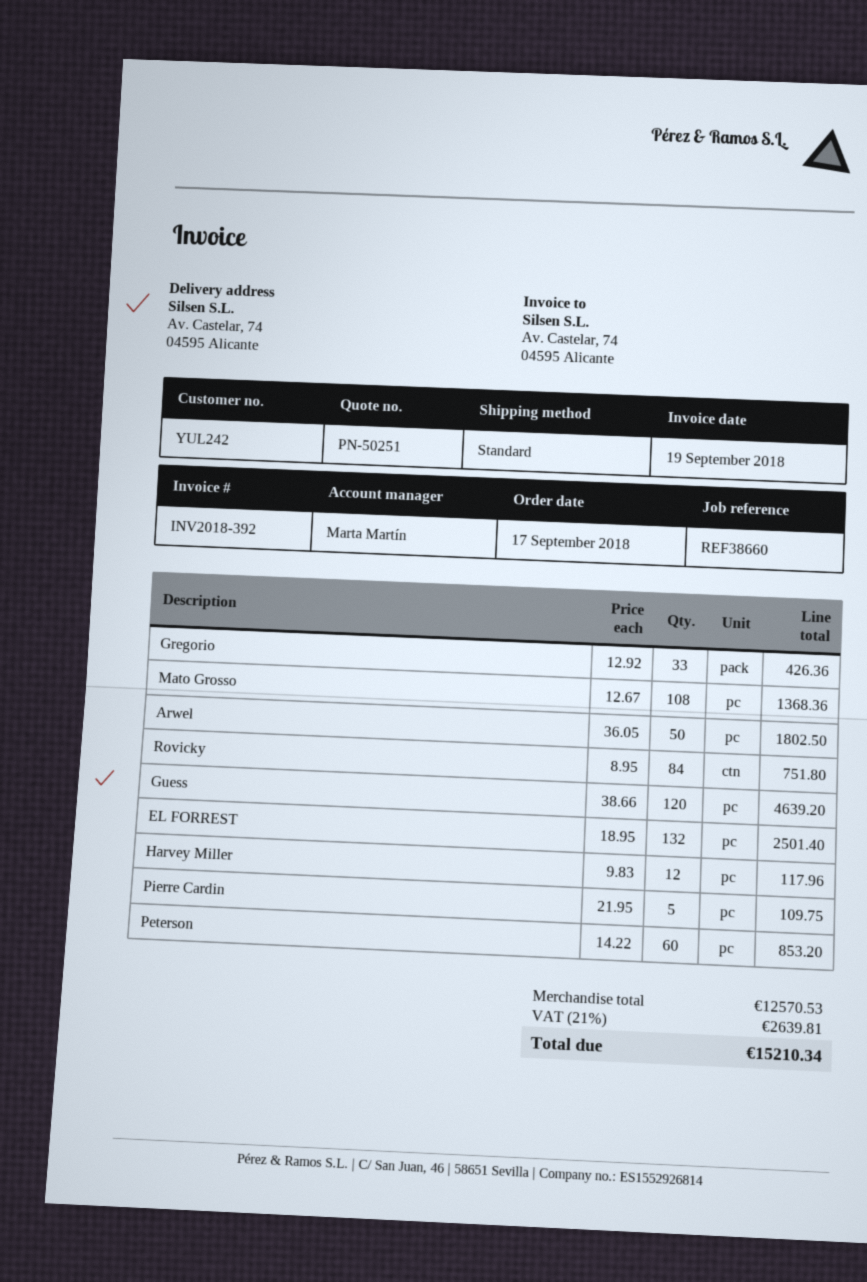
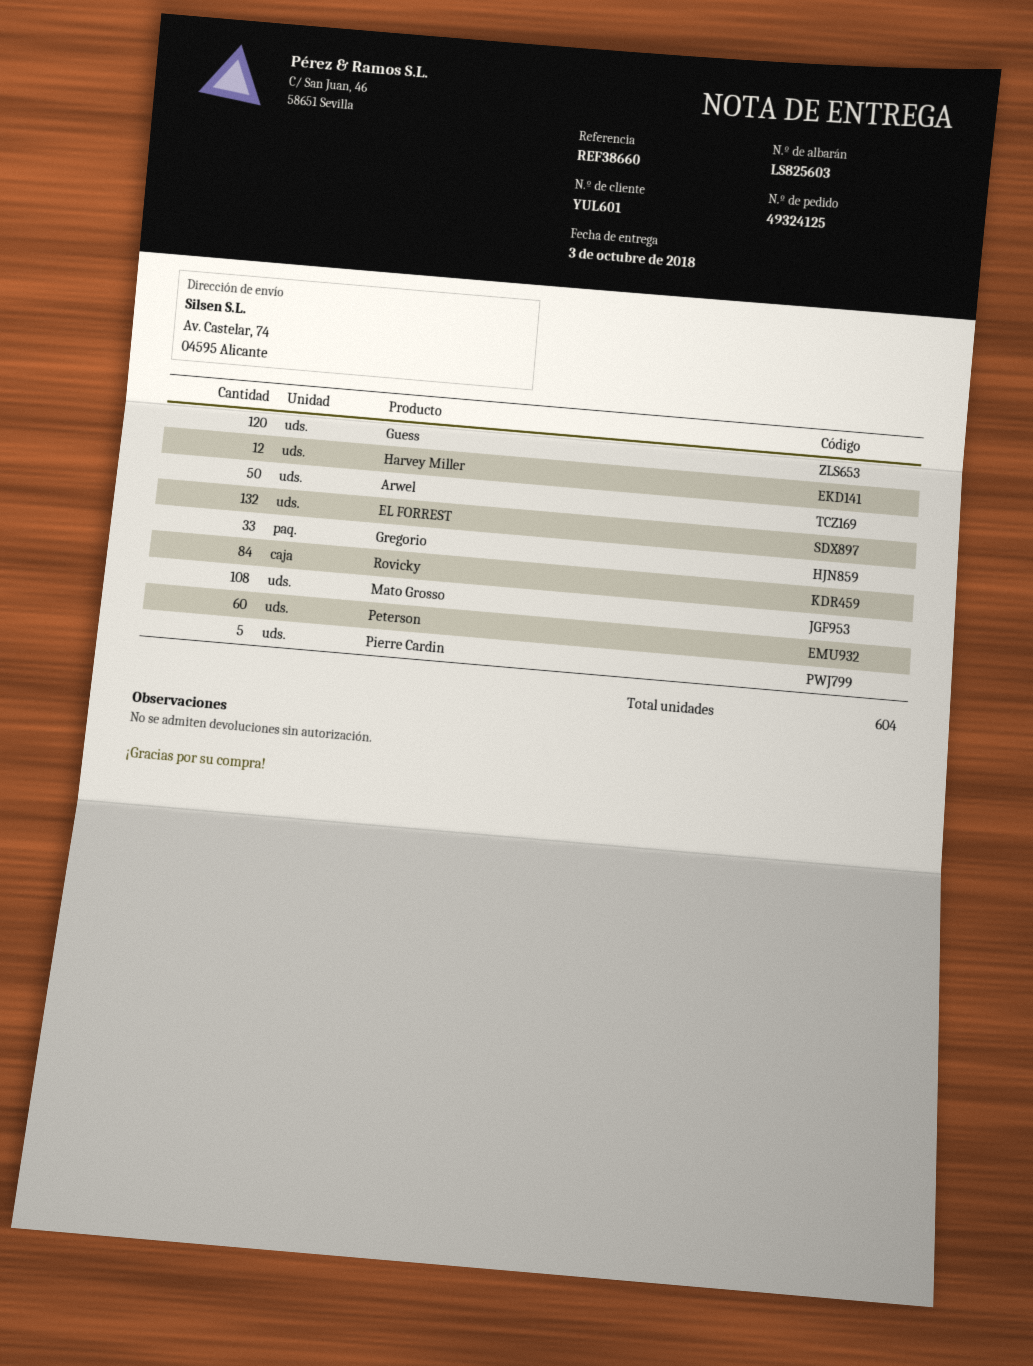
customer number: YUL242 -> YUL601

